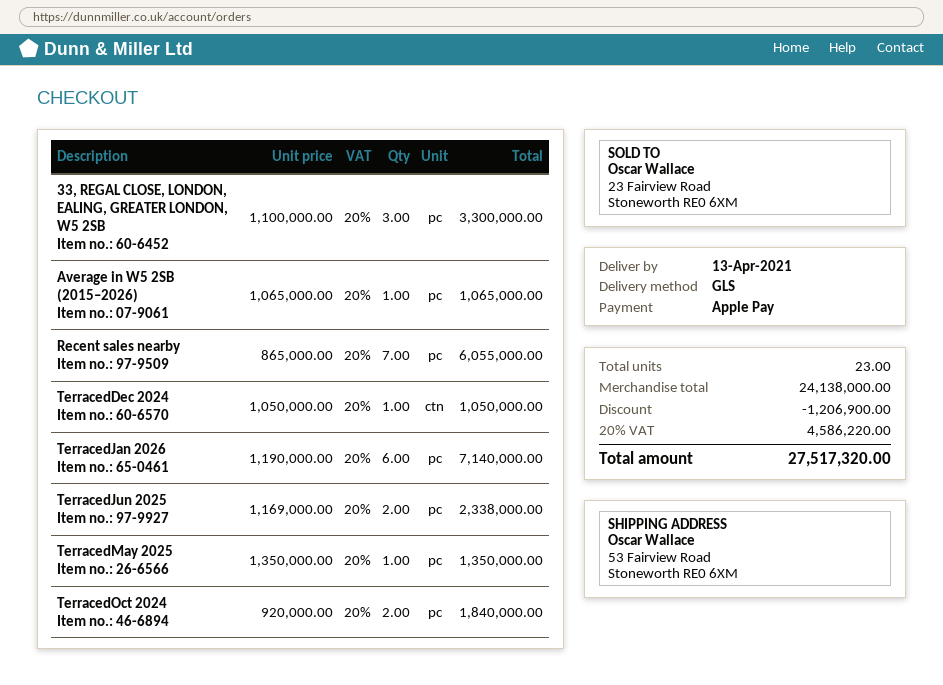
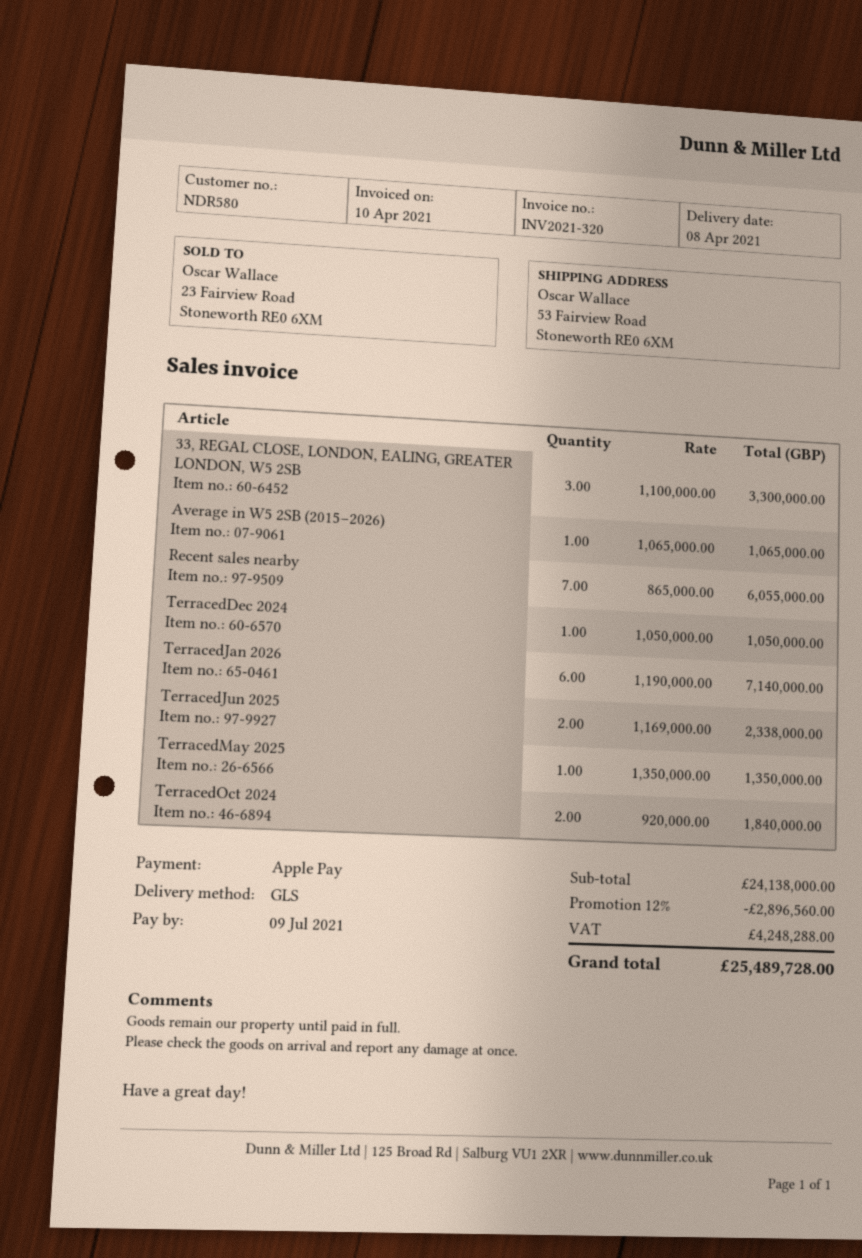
delivery date: 2021-04-13 -> 2021-04-08
discount: 1206900.00 -> 2896560.00
tax: 4586220.00 -> 4248288.00
total: 27517320.00 -> 25489728.00

